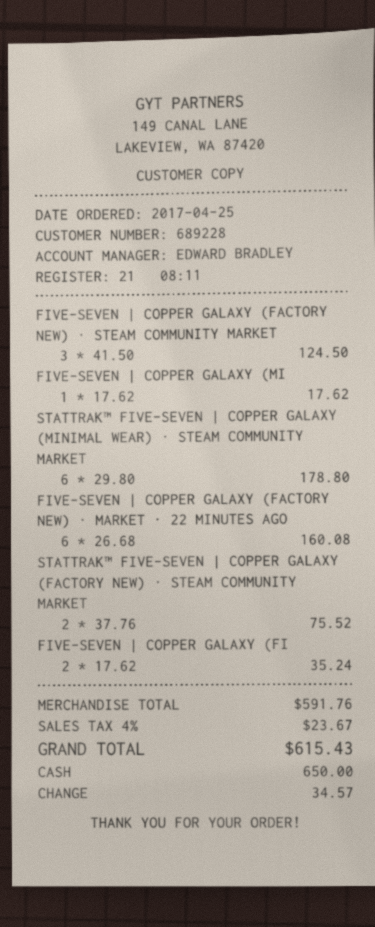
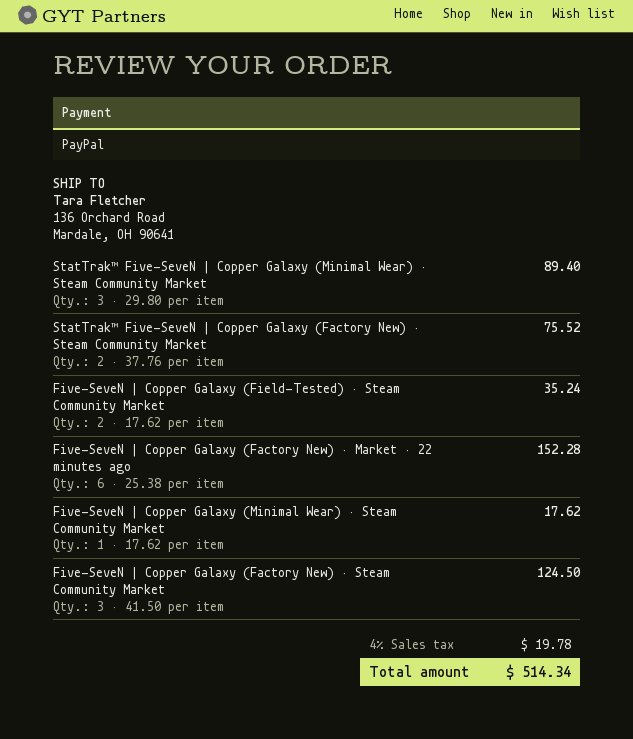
payment method: cash -> PayPal
STATTRAK™ FIVE-SEVEN | COPPER GALAXY (MINIMAL WEAR) · STEAM COMMUNITY MARKET: 6 x 29.80 = 178.80 -> 3 x 29.80 = 89.40
FIVE-SEVEN | COPPER GALAXY (FACTORY NEW) · MARKET · 22 MINUTES AGO: 6 x 26.68 = 160.08 -> 6 x 25.38 = 152.28
tax: 4% = 23.67 -> 4% = 19.78
total: 615.43 -> 514.34

